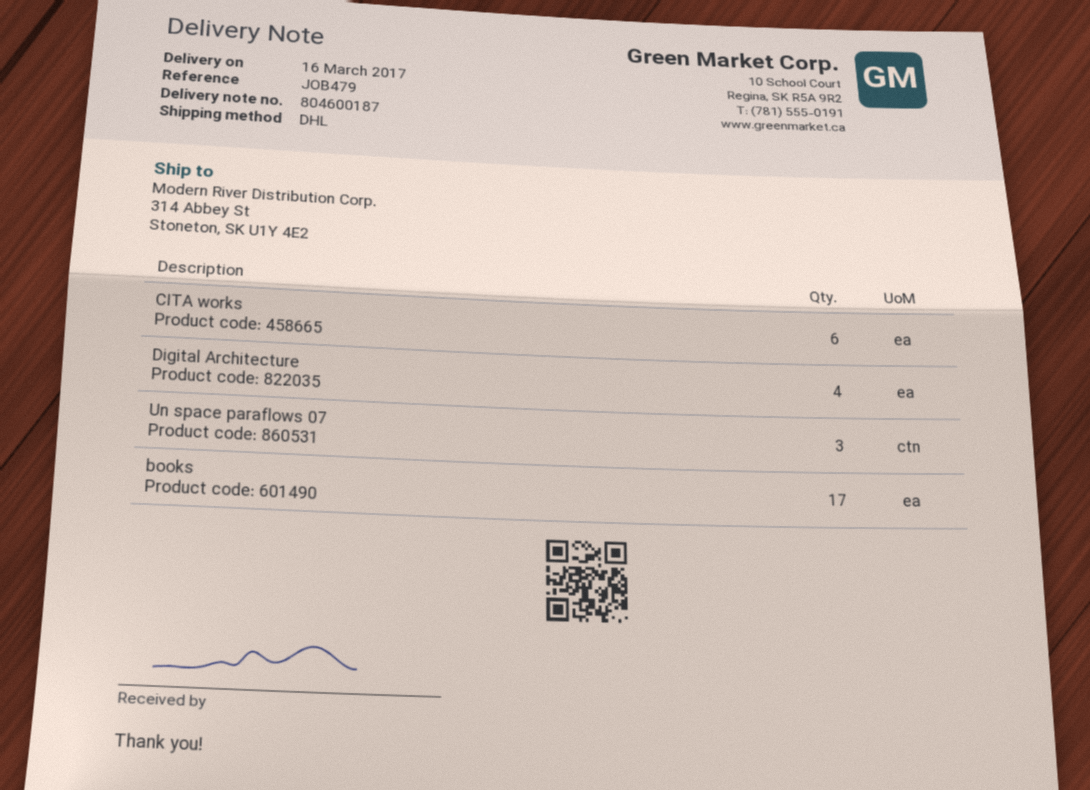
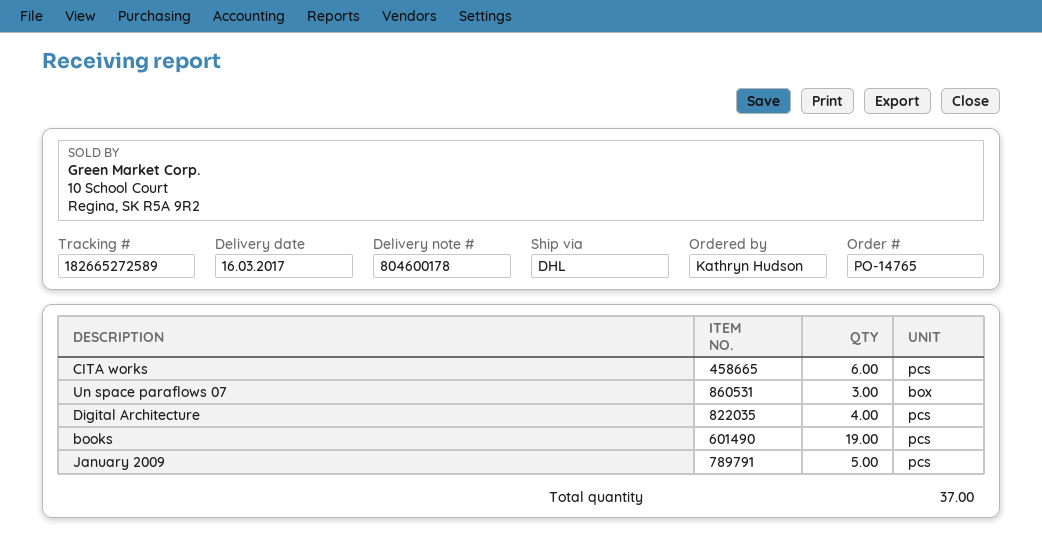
delivery note number: 804600187 -> 804600178
books: 17 -> 19
January 2009: none -> 5

